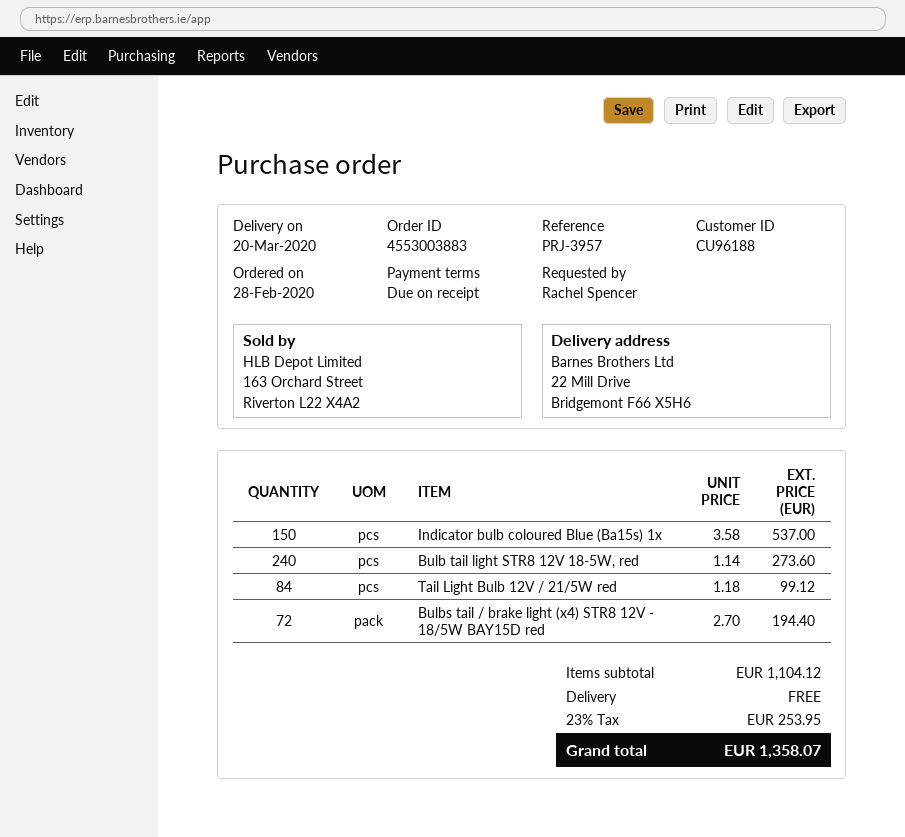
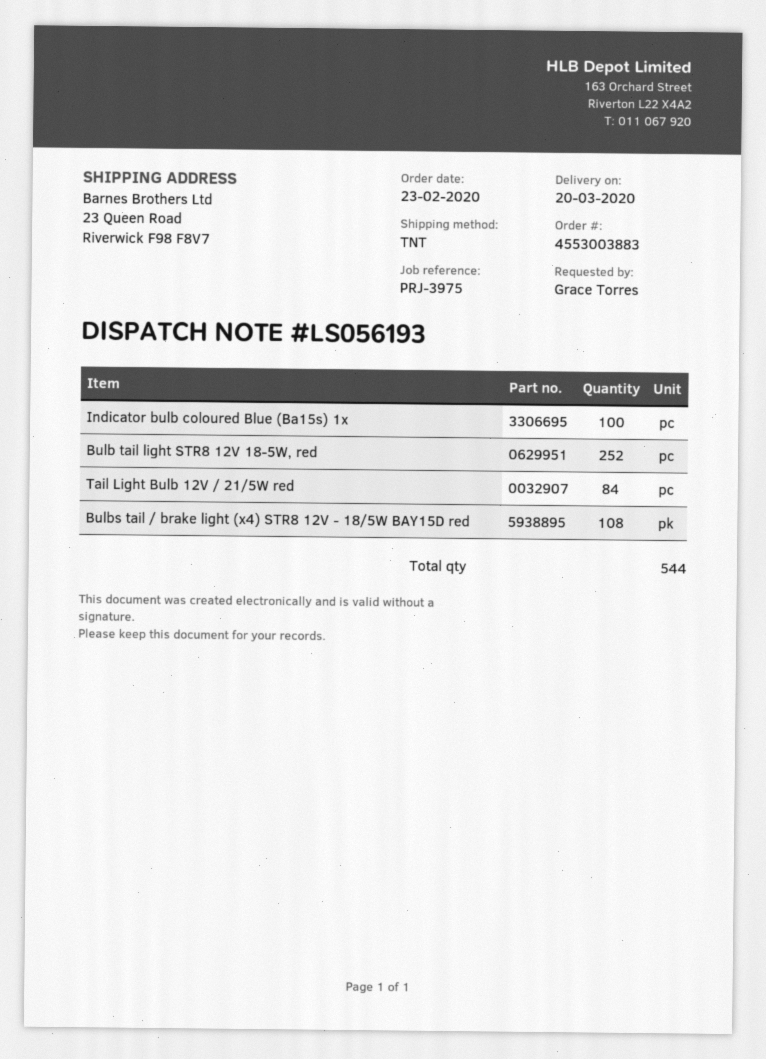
order date: 2020-02-28 -> 2020-02-23
reference: PRJ-3957 -> PRJ-3975
ordered by: Rachel Spencer -> Grace Torres
ship to: 22 Mill Drive, Bridgemont F66 X5H6 -> 23 Queen Road, Riverwick F98 F8V7
Indicator bulb coloured Blue (Ba15s) 1x: 150 -> 100
Bulb tail light STR8 12V 18-5W, red: 240 -> 252
Bulbs tail / brake light (x4) STR8 12V - 18/5W BAY15D red: 72 -> 108

